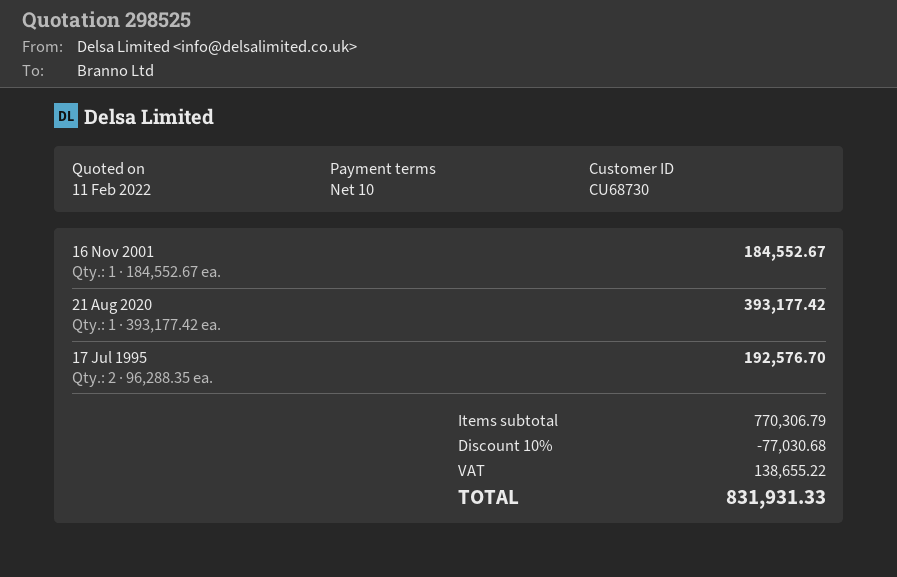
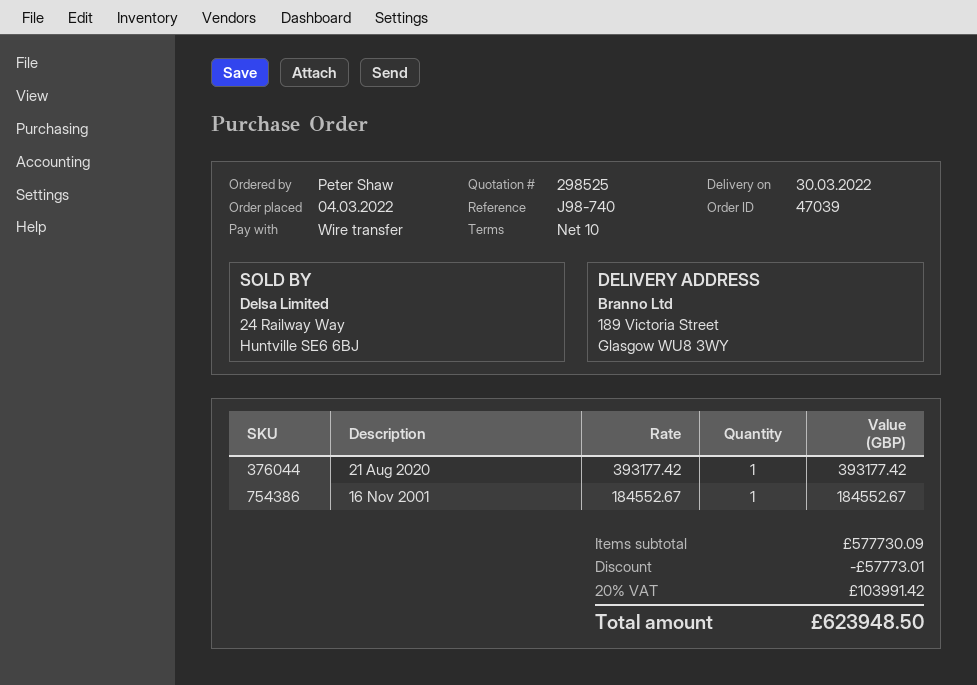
17 Jul 1995: 2 x 96288.35 = 192576.70 -> none
subtotal: 770306.79 -> 577730.09
discount: 77030.68 -> 57773.01
tax: 138655.22 -> 103991.42
total: 831931.33 -> 623948.50

